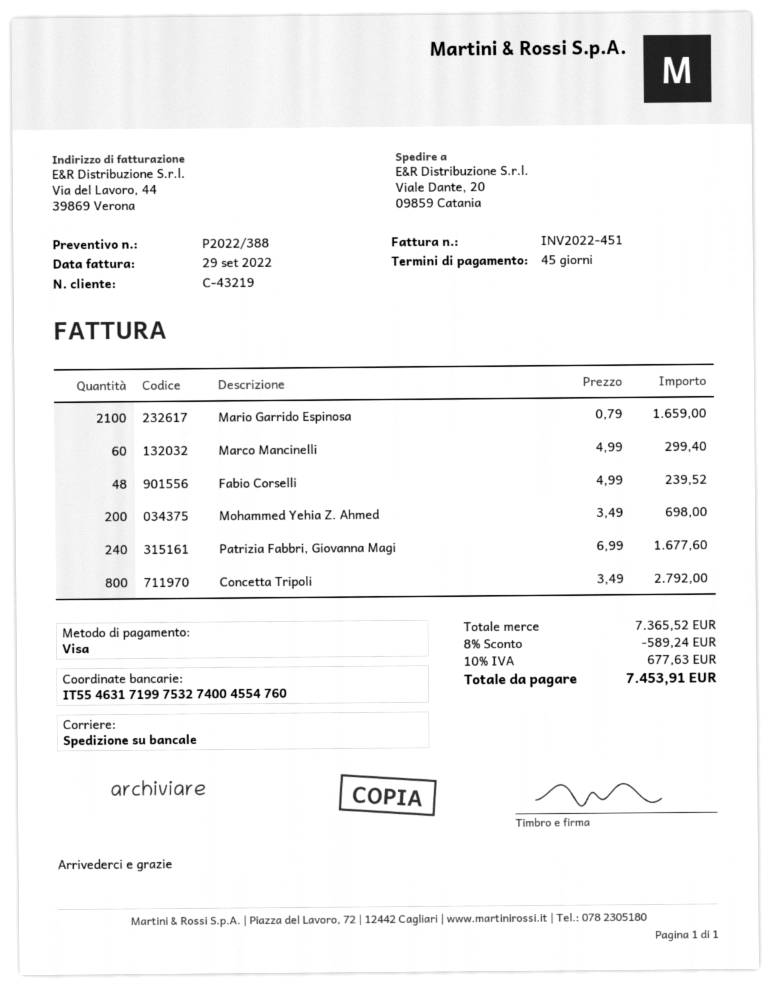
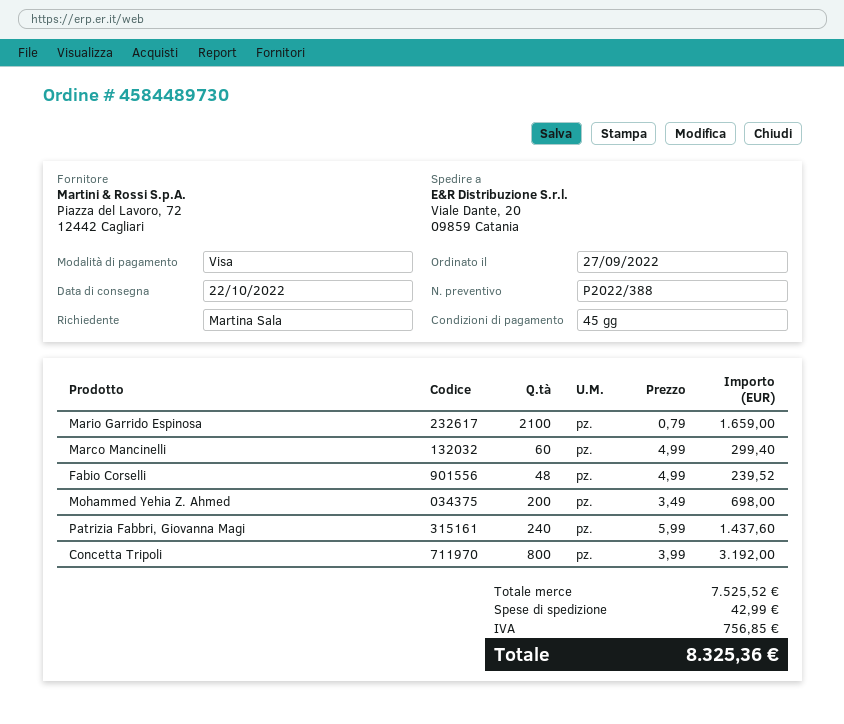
Patrizia Fabbri, Giovanna Magi: 240 x 6.99 = 1677.60 -> 240 x 5.99 = 1437.60
Concetta Tripoli: 800 x 3.49 = 2792.00 -> 800 x 3.99 = 3192.00
subtotal: 7365.52 -> 7525.52
discount: 8% = 589.24 -> none
shipping: none -> 42.99
tax: 677.63 -> 756.85
total: 7453.91 -> 8325.36

